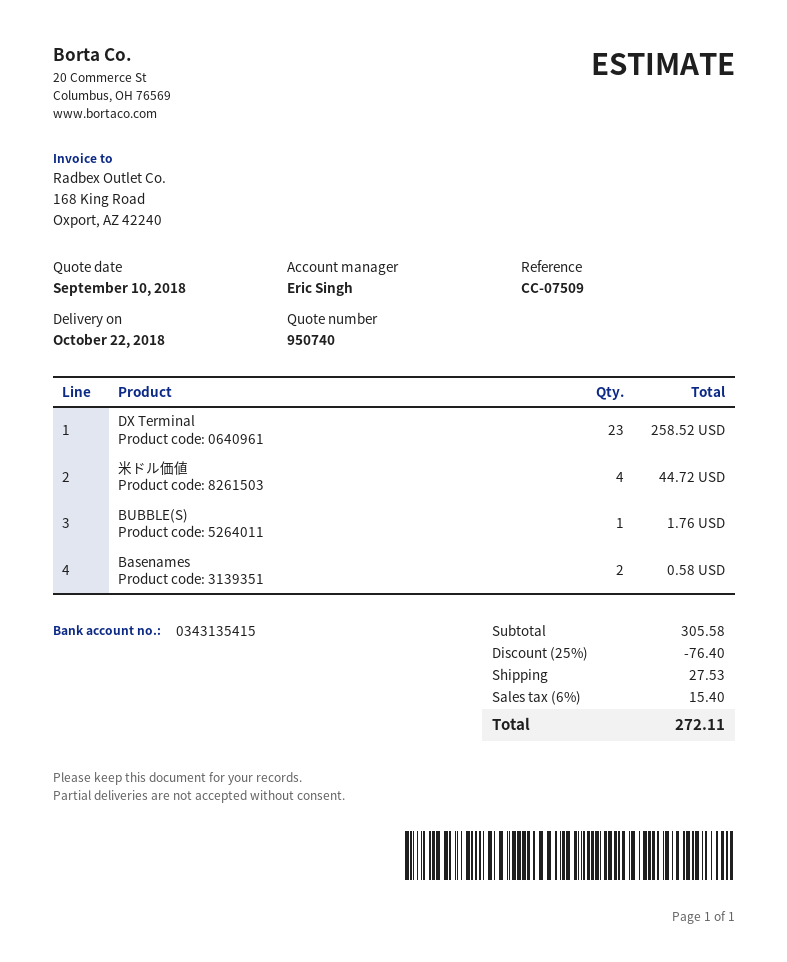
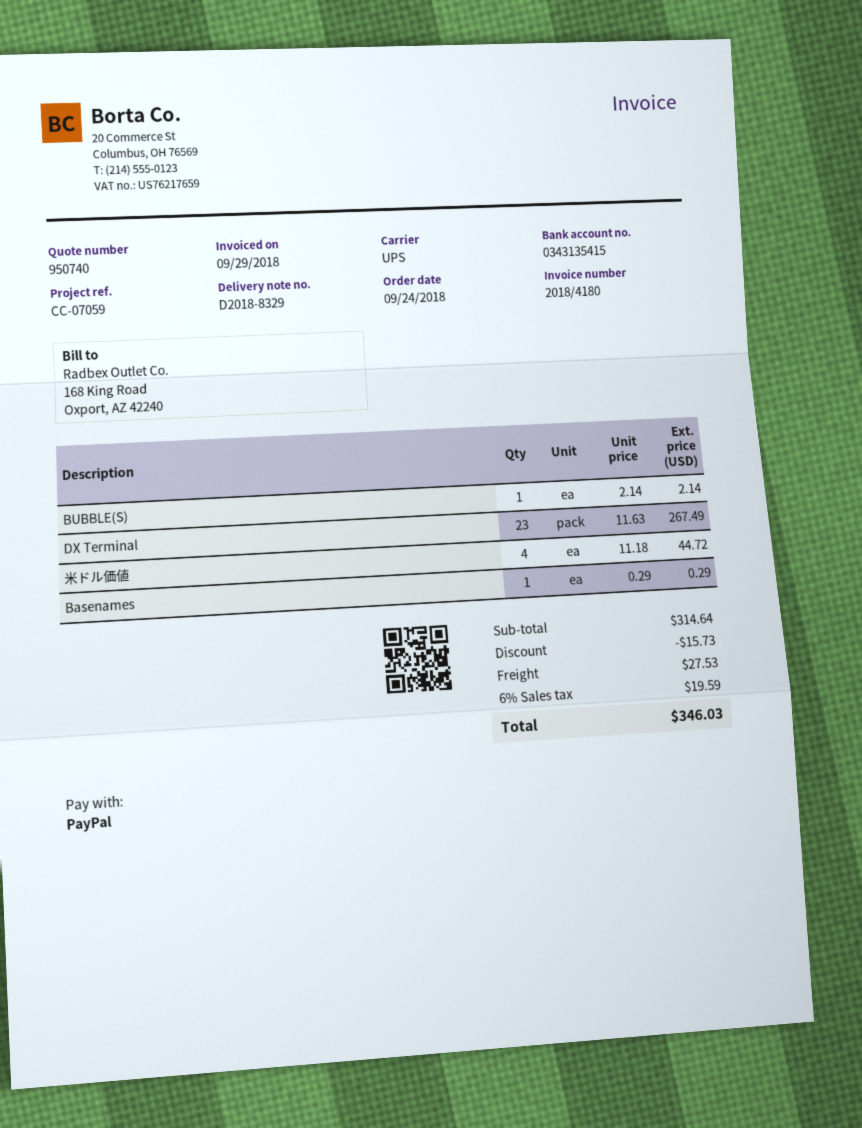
reference: CC-07509 -> CC-07059
DX Terminal: 23 for 258.52 -> 23 for 267.49
BUBBLE(S): 1 for 1.76 -> 1 for 2.14
Basenames: 2 for 0.58 -> 1 for 0.29
subtotal: 305.58 -> 314.64
discount: 76.40 -> 15.73
tax: 6% = 15.40 -> 6% = 19.59
total: 272.11 -> 346.03

